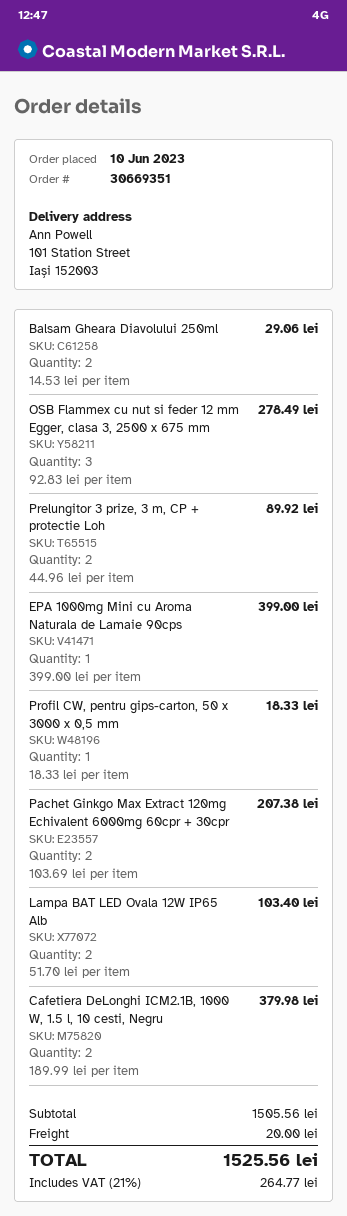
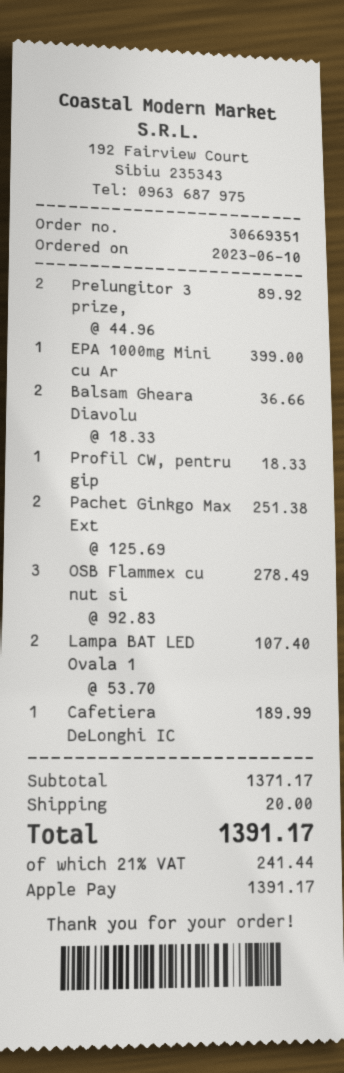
Balsam Gheara Diavolului 250ml: 2 x 14.53 = 29.06 -> 2 x 18.33 = 36.66
Pachet Ginkgo Max Extract 120mg Echivalent 6000mg 60cpr + 30cpr: 2 x 103.69 = 207.38 -> 2 x 125.69 = 251.38
Lampa BAT LED Ovala 12W IP65 Alb: 2 x 51.70 = 103.40 -> 2 x 53.70 = 107.40
Cafetiera DeLonghi ICM2.1B, 1000 W, 1.5 l, 10 cesti, Negru: 2 x 189.99 = 379.98 -> 1 x 189.99 = 189.99
subtotal: 1505.56 -> 1371.17
tax: 21% = 264.77 -> 21% = 241.44
total: 1525.56 -> 1391.17

